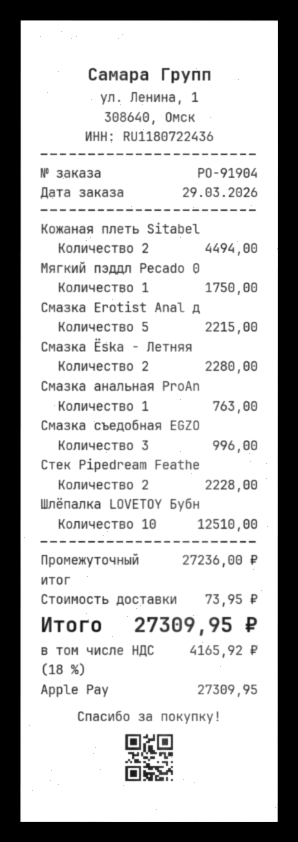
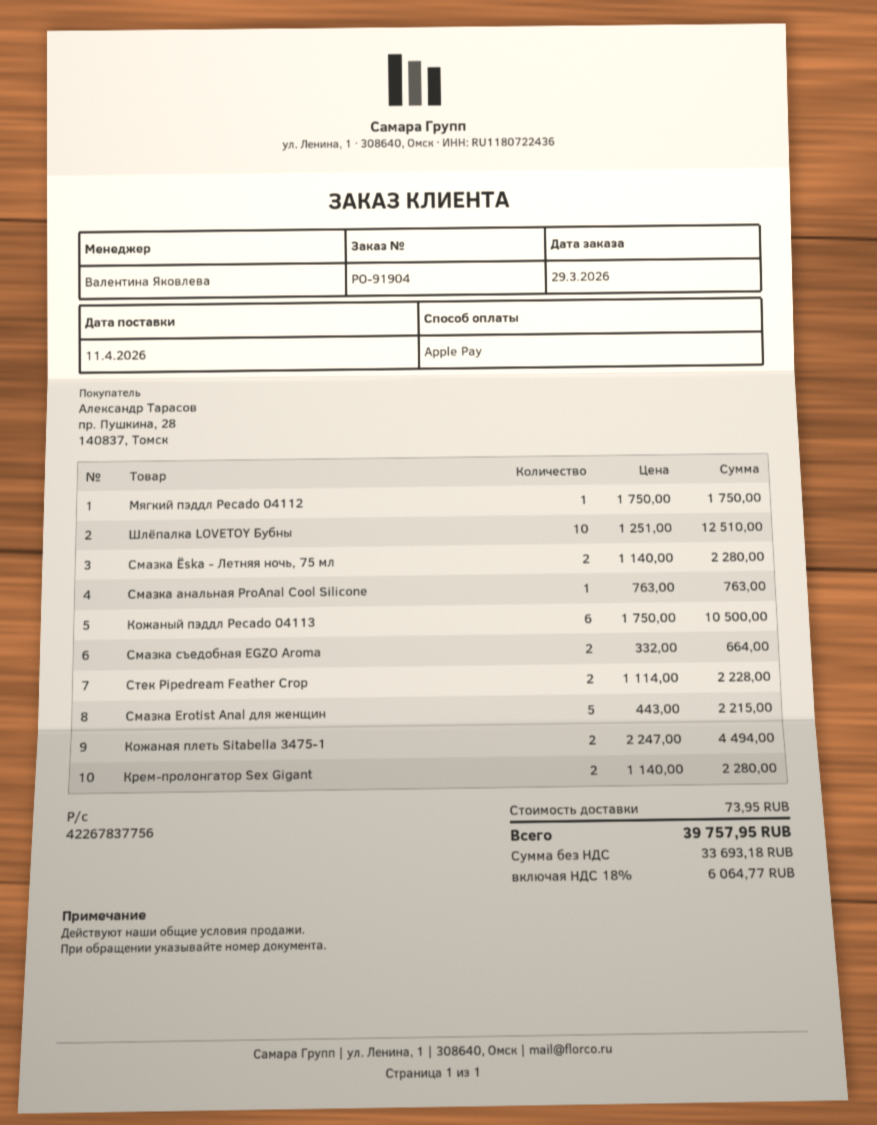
Смазка съедобная EGZO: 3 for 996.00 -> 2 for 664.00
Кожаный пэддл Pecado 04113: none -> 6 for 10500.00
Крем-пролонгатор Sex Gigant: none -> 2 for 2280.00
tax: 18% = 4165.92 -> 18% = 6064.77
total: 27309.95 -> 39757.95

